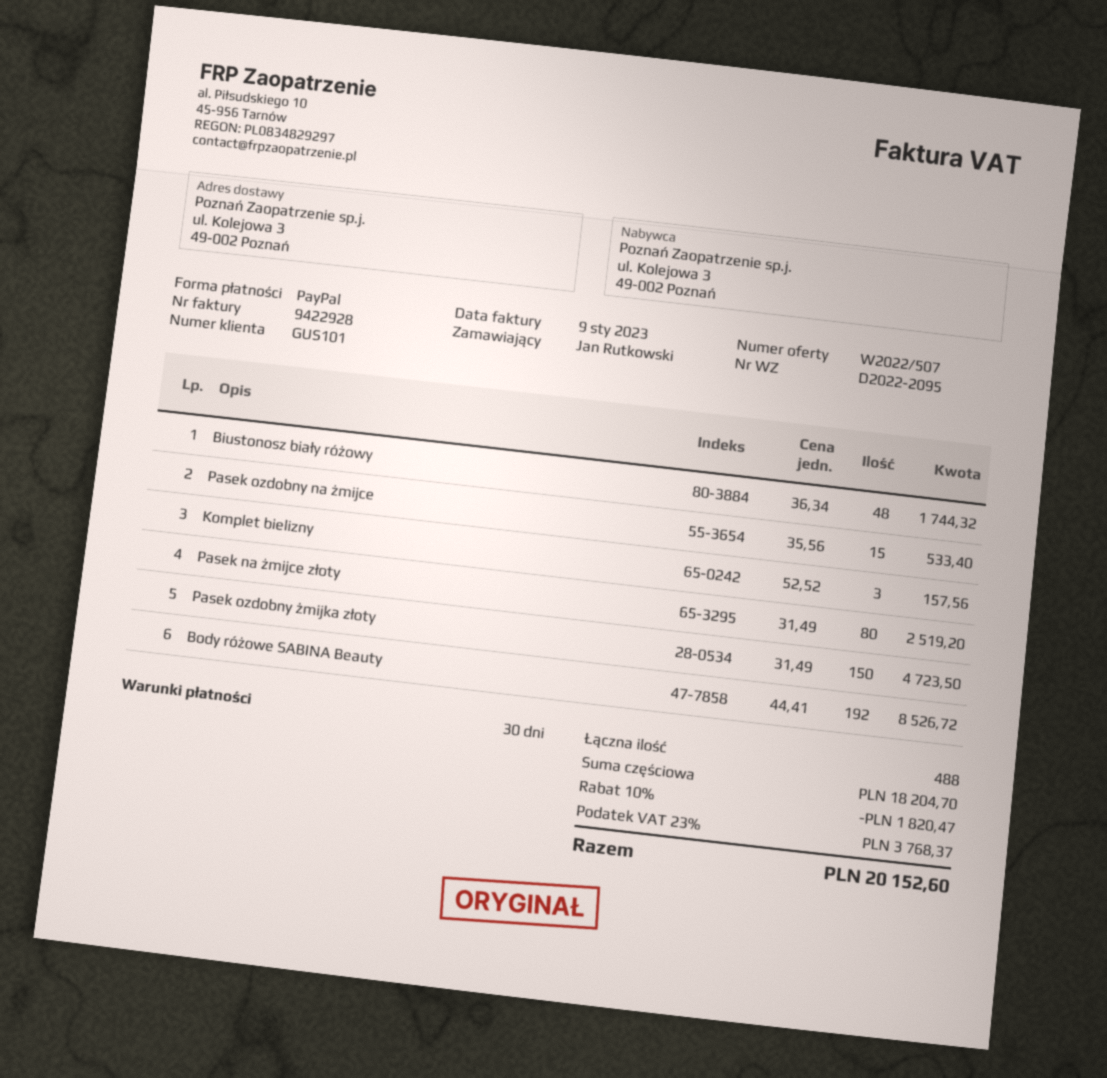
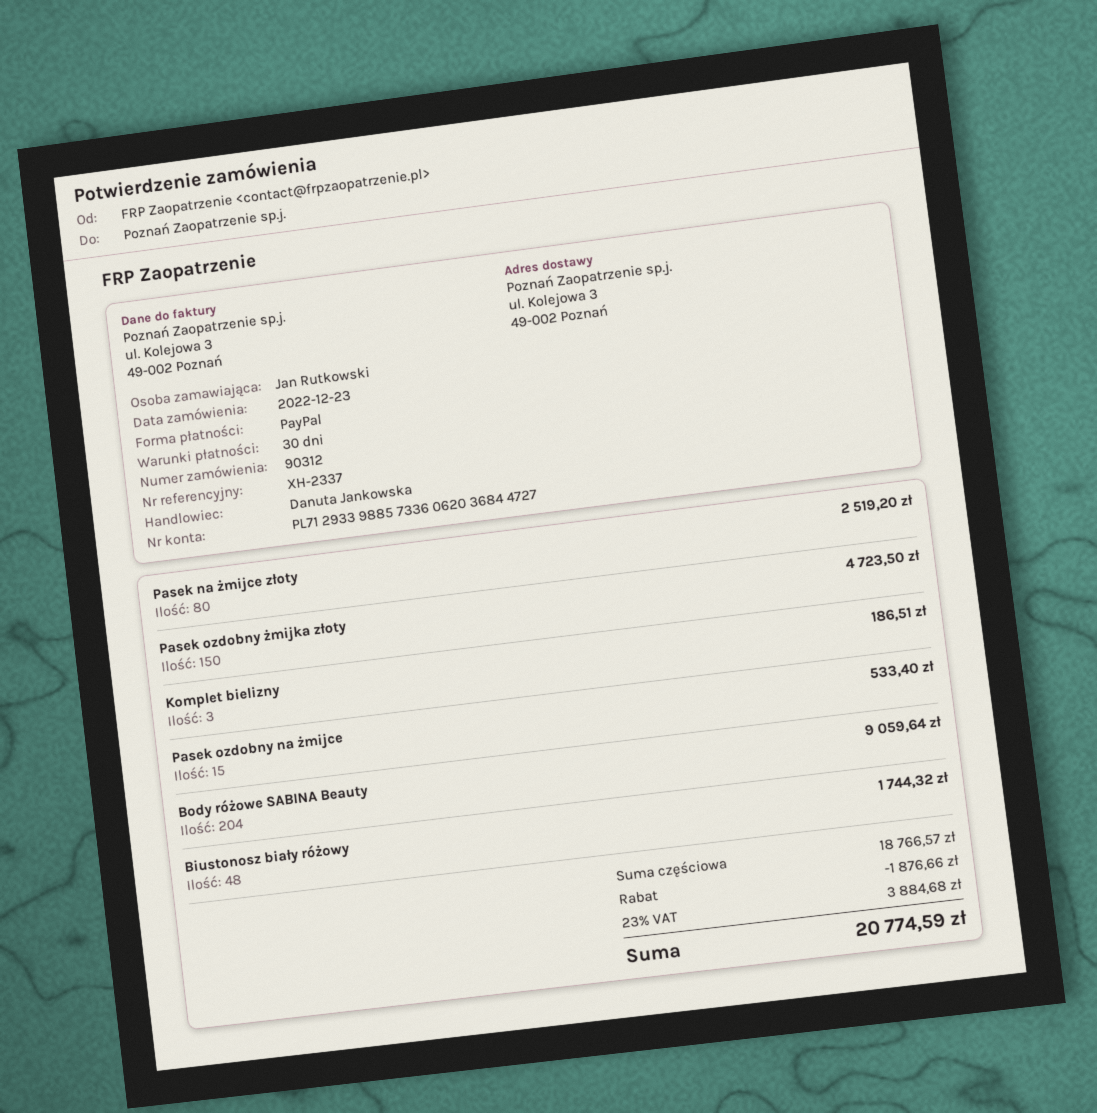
Komplet bielizny: 3 for 157.56 -> 3 for 186.51
Body różowe SABINA Beauty: 192 for 8526.72 -> 204 for 9059.64
subtotal: 18204.70 -> 18766.57
discount: 1820.47 -> 1876.66
tax: 23% = 3768.37 -> 23% = 3884.68
total: 20152.60 -> 20774.59

